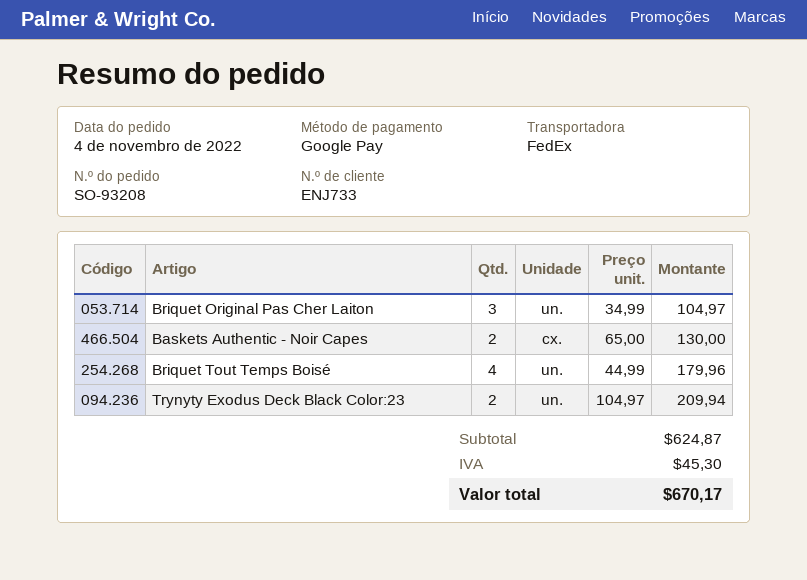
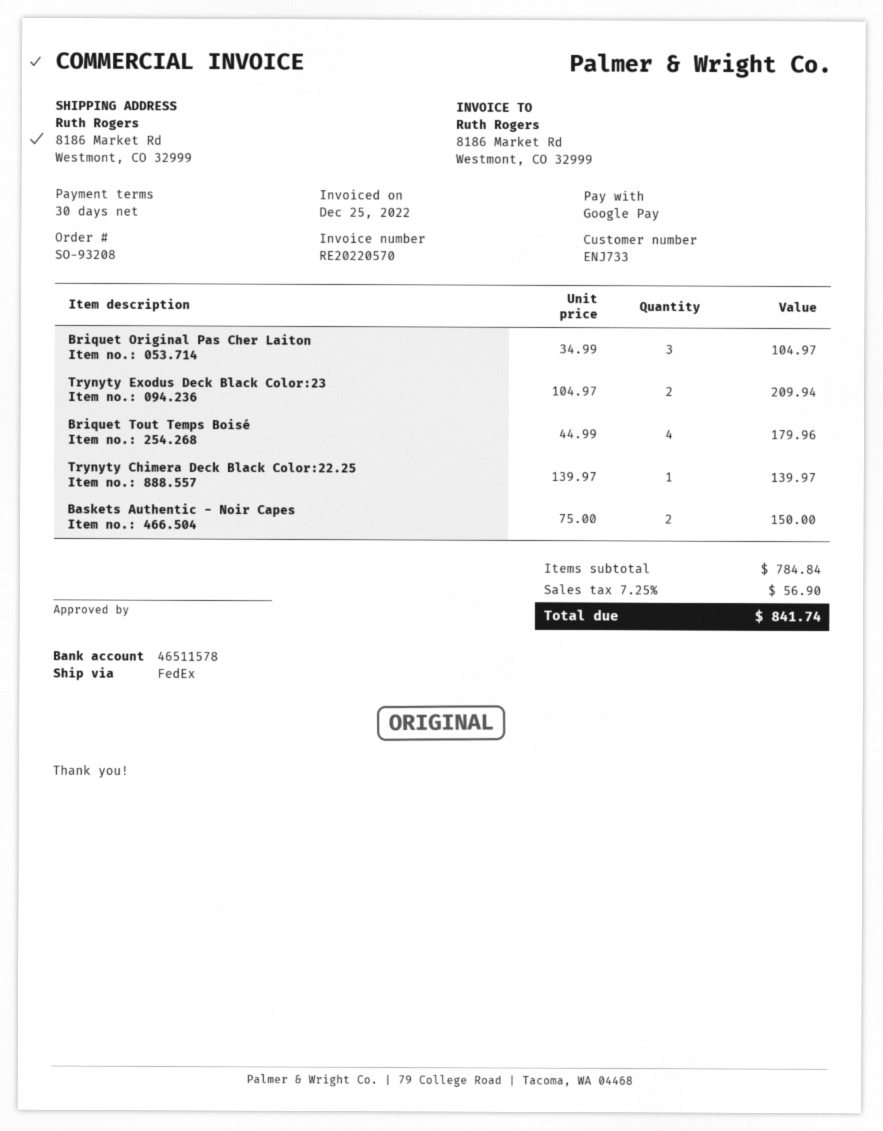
Baskets Authentic - Noir Capes: 2 x 65.00 = 130.00 -> 2 x 75.00 = 150.00
Trynyty Chimera Deck Black Color:22.25: none -> 1 x 139.97 = 139.97
subtotal: 624.87 -> 784.84
tax: 45.30 -> 56.90
total: 670.17 -> 841.74

